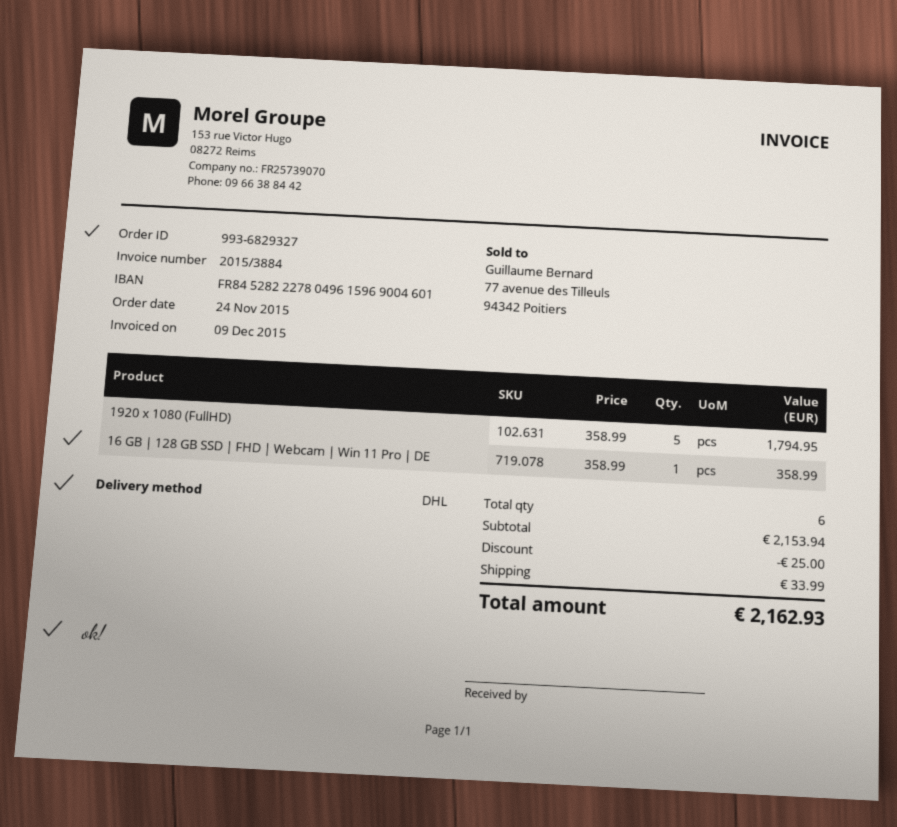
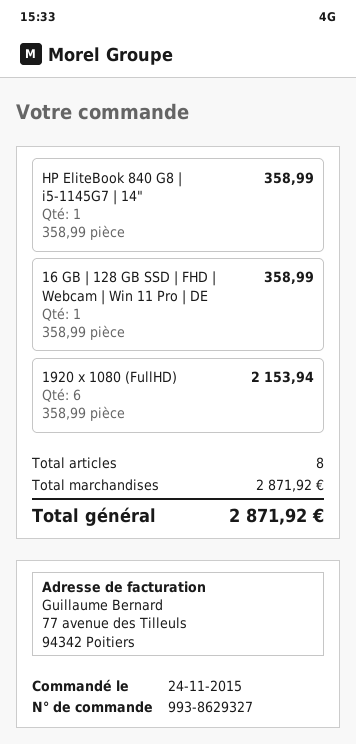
order number: 993-6829327 -> 993-8629327
1920 x 1080 (FullHD): 5 x 358.99 = 1794.95 -> 6 x 358.99 = 2153.94
HP EliteBook 840 G8 | i5-1145G7 | 14": none -> 1 x 358.99 = 358.99
total quantity: 6 -> 8
subtotal: 2153.94 -> 2871.92
discount: 25.00 -> none
shipping: 33.99 -> none
total: 2162.93 -> 2871.92

